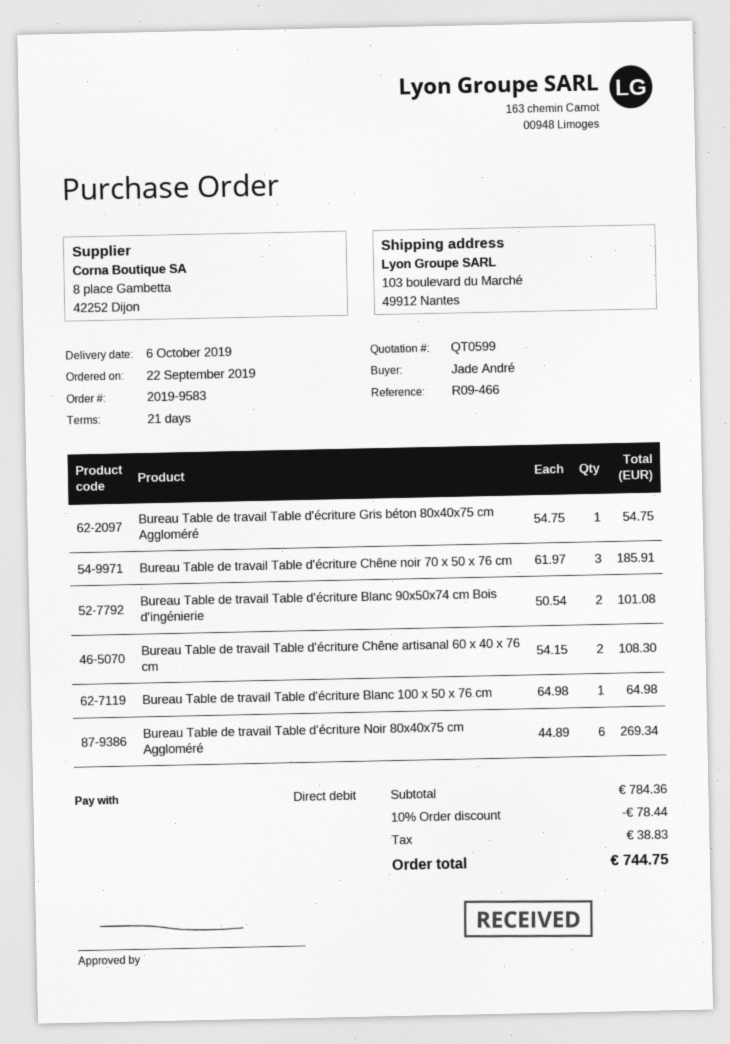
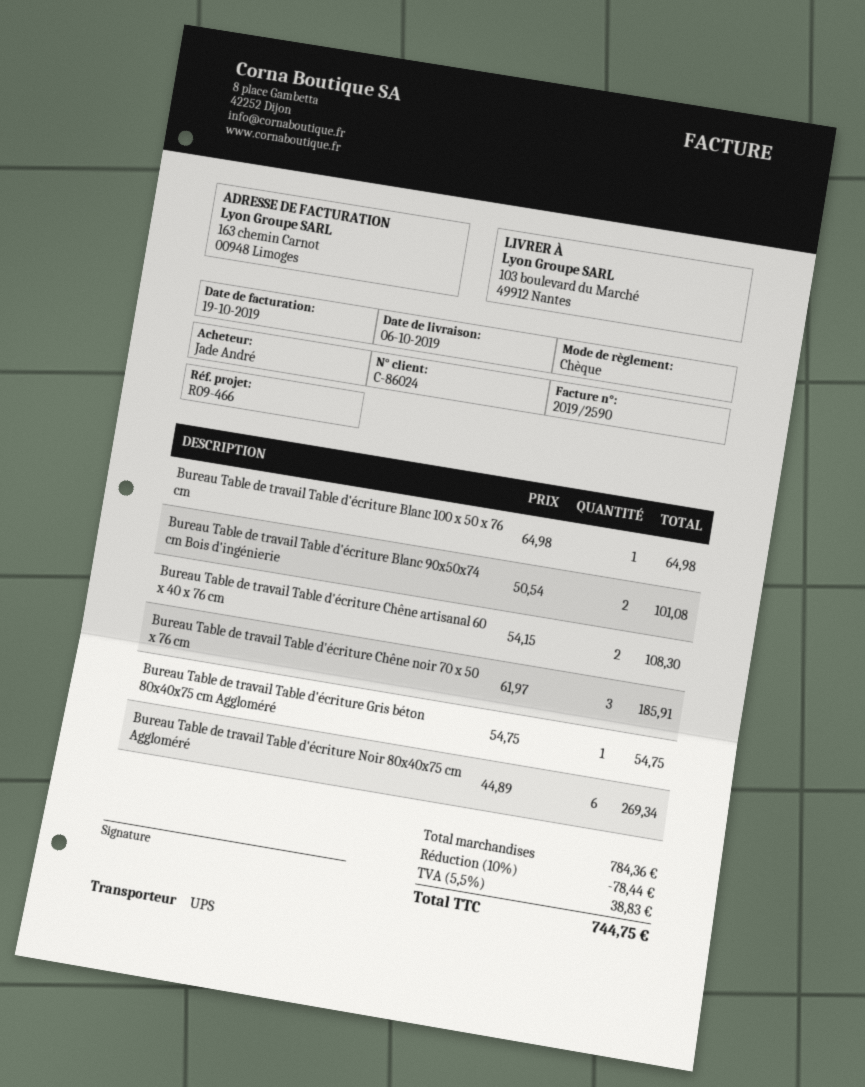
payment method: direct debit -> cheque

